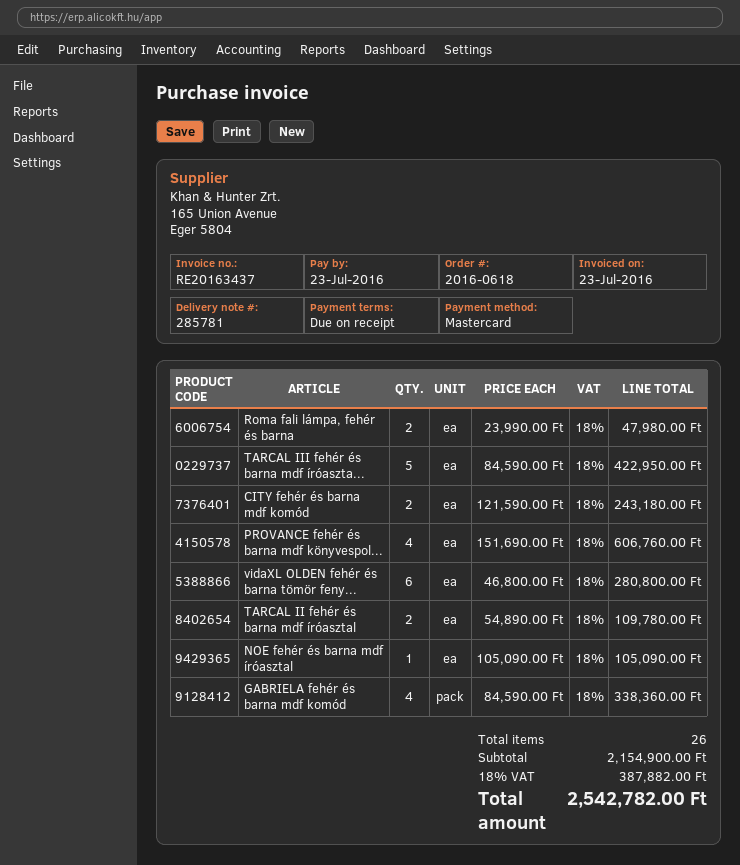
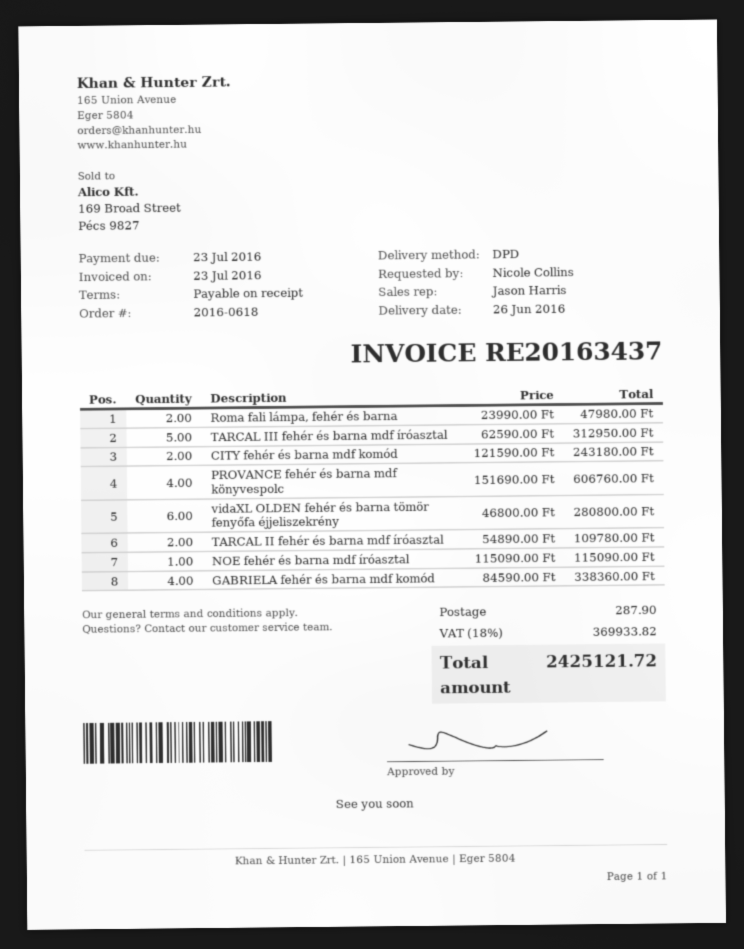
TARCAL III fehér és barna mdf íróaszta...: 5 x 84590.00 = 422950.00 -> 5 x 62590.00 = 312950.00
NOE fehér és barna mdf íróasztal: 1 x 105090.00 = 105090.00 -> 1 x 115090.00 = 115090.00
shipping: none -> 287.90
tax: 18% = 387882.00 -> 18% = 369933.82
total: 2542782.00 -> 2425121.72

